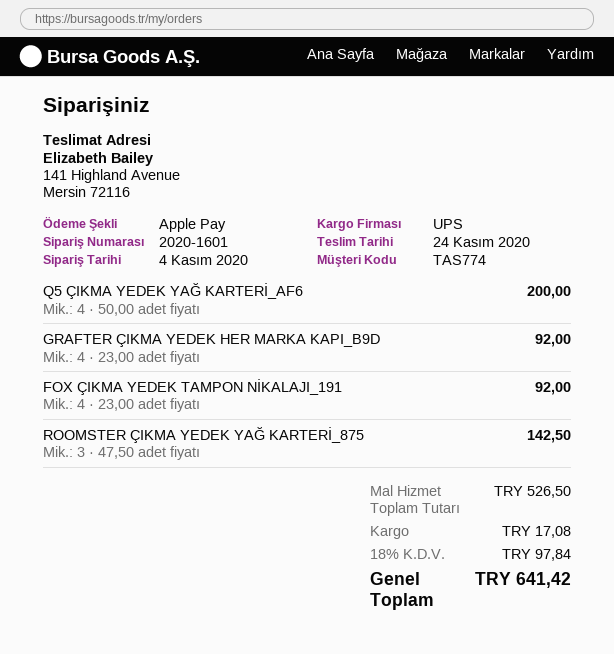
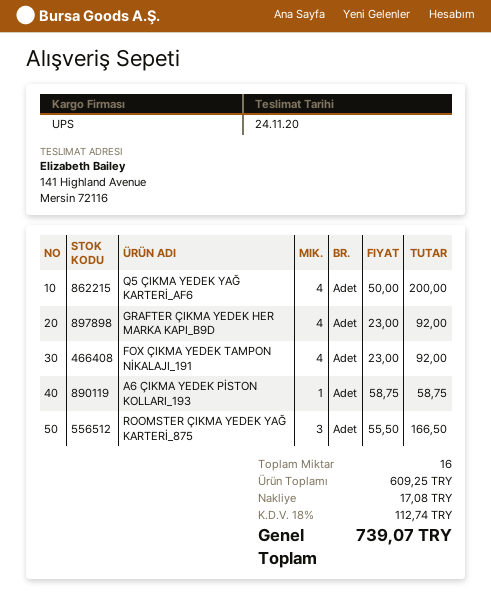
ROOMSTER ÇIKMA YEDEK YAĞ KARTERİ_875: 3 x 47.50 = 142.50 -> 3 x 55.50 = 166.50
A6 ÇIKMA YEDEK PİSTON KOLLARI_193: none -> 1 x 58.75 = 58.75
subtotal: 526.50 -> 609.25
tax: 18% = 97.84 -> 18% = 112.74
total: 641.42 -> 739.07

